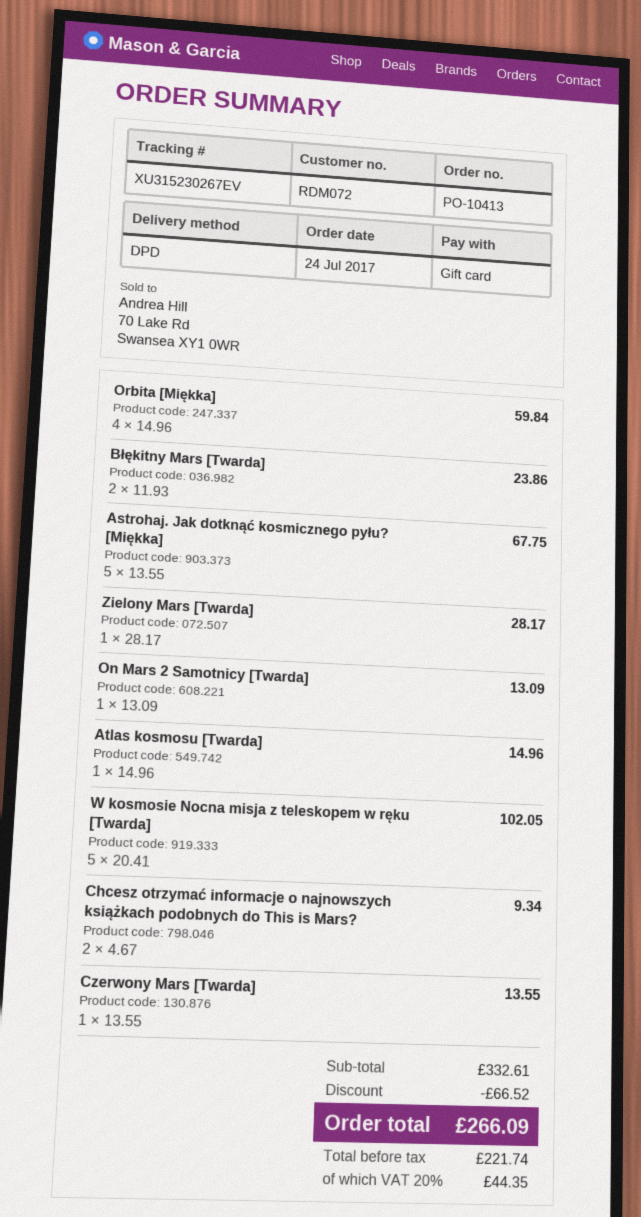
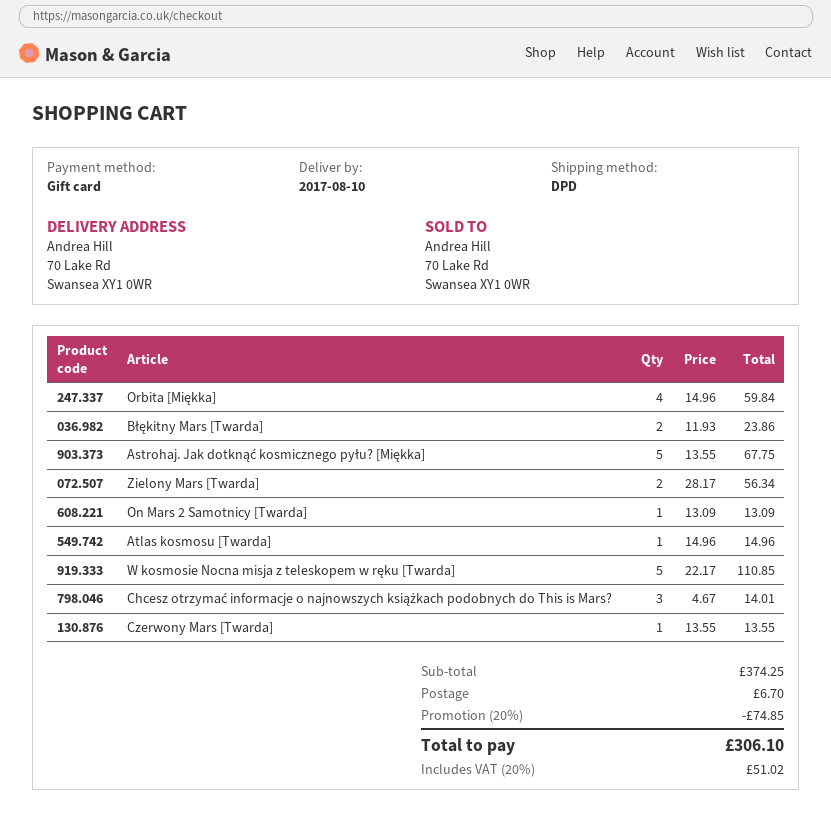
Zielony Mars [Twarda]: 1 x 28.17 = 28.17 -> 2 x 28.17 = 56.34
W kosmosie Nocna misja z teleskopem w ręku [Twarda]: 5 x 20.41 = 102.05 -> 5 x 22.17 = 110.85
Chcesz otrzymać informacje o najnowszych książkach podobnych do This is Mars?: 2 x 4.67 = 9.34 -> 3 x 4.67 = 14.01
subtotal: 332.61 -> 374.25
discount: 66.52 -> 74.85
shipping: none -> 6.70
tax: 20% = 44.35 -> 20% = 51.02
total: 266.09 -> 306.10

